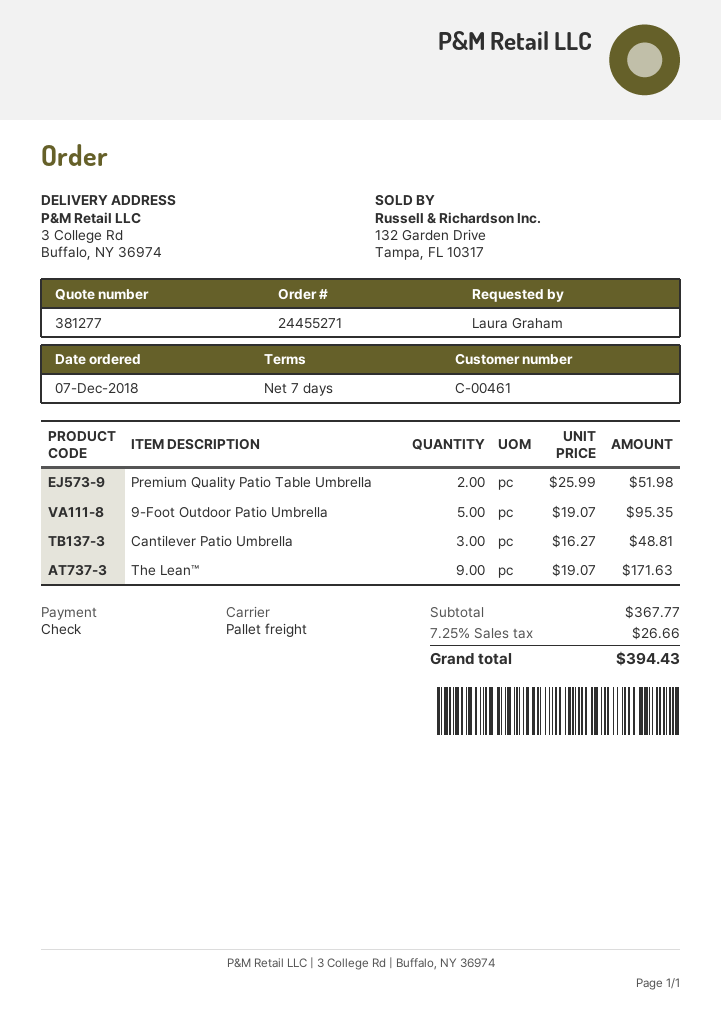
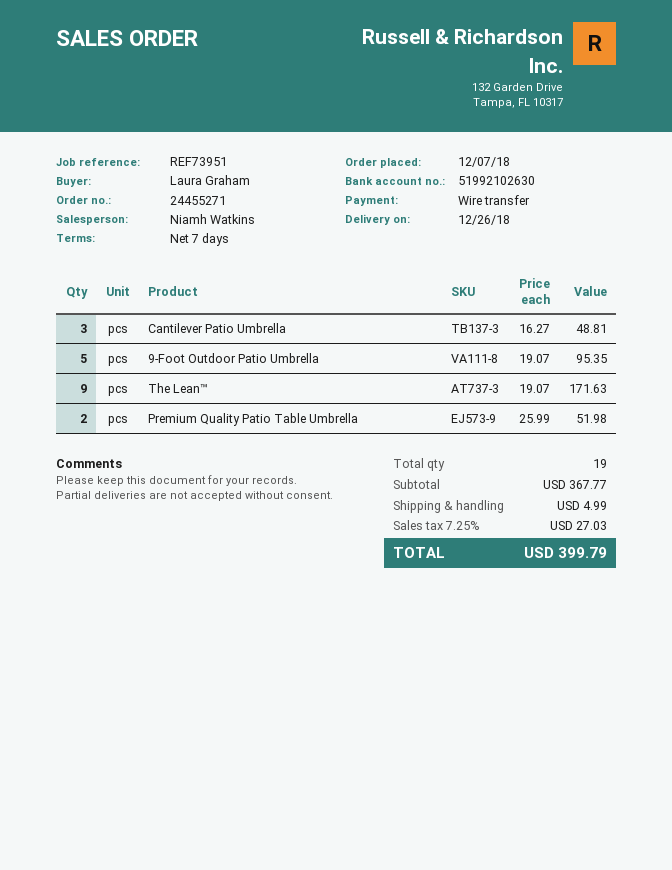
payment method: cheque -> bank transfer
shipping: none -> 4.99
tax: 7.25% = 26.66 -> 7.25% = 27.03
total: 394.43 -> 399.79

